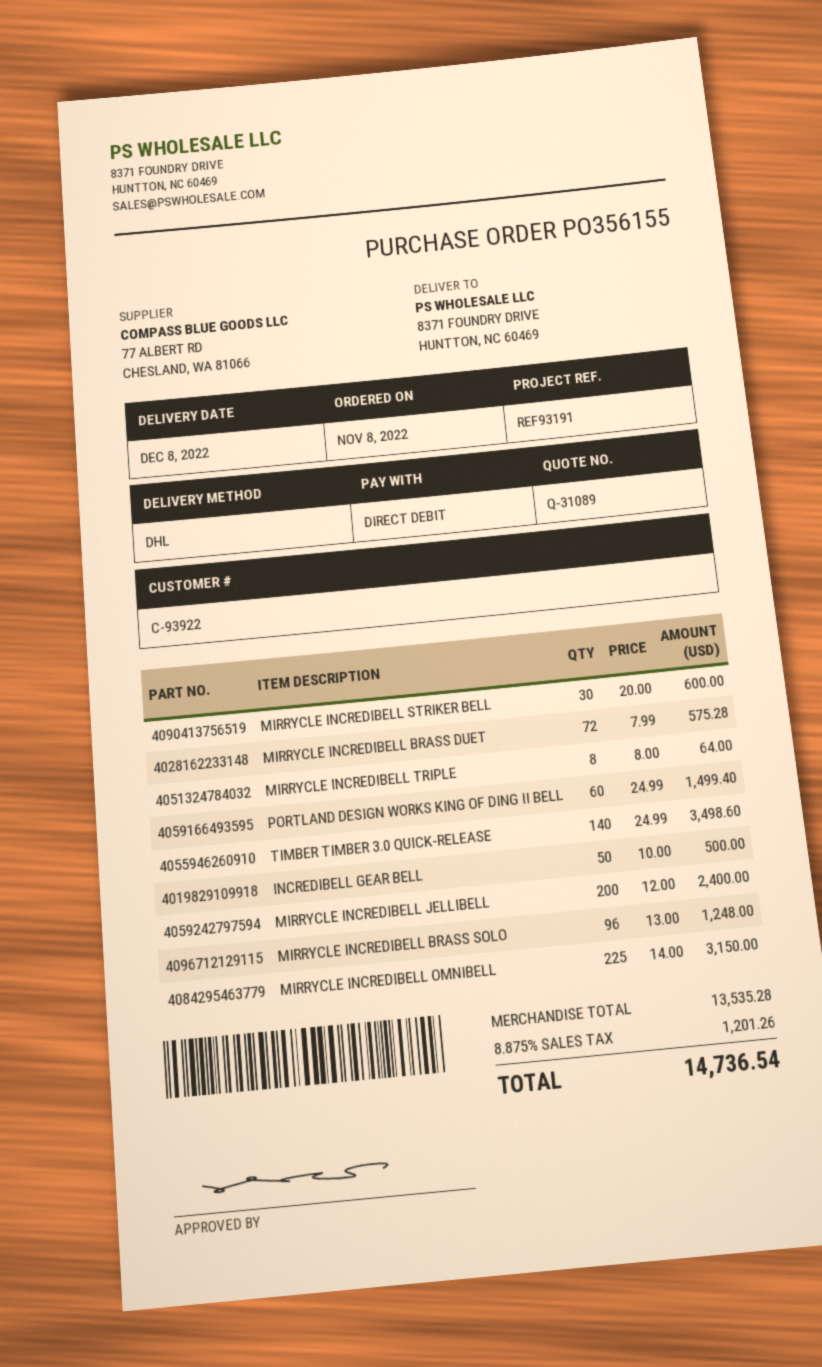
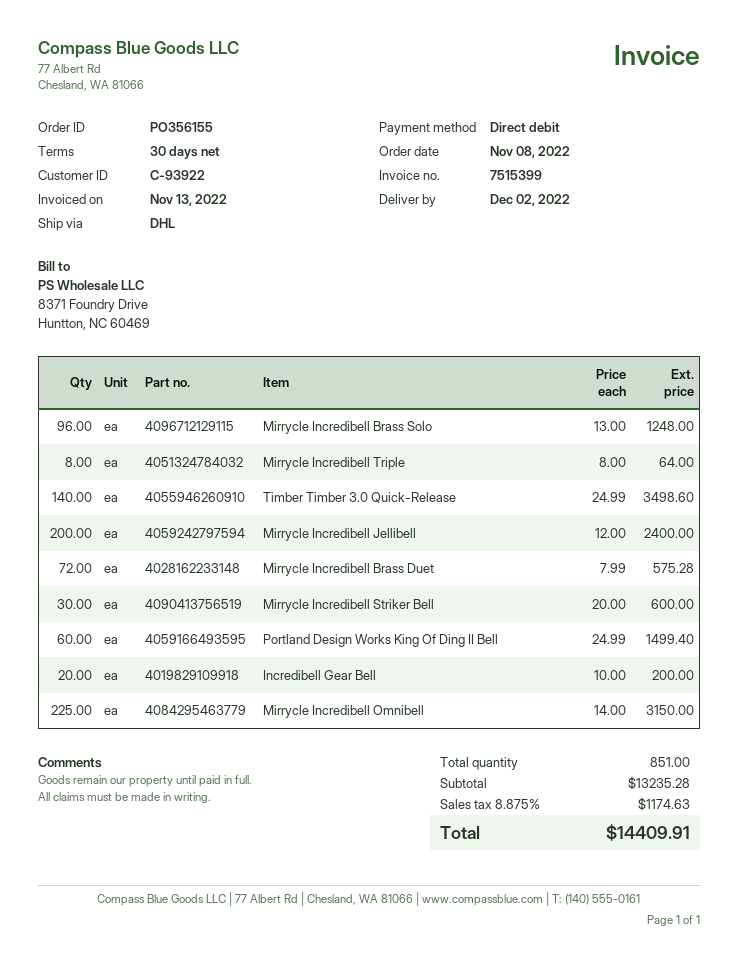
delivery date: 2022-12-08 -> 2022-12-02
INCREDIBELL GEAR BELL: 50 x 10.00 = 500.00 -> 20 x 10.00 = 200.00
subtotal: 13535.28 -> 13235.28
tax: 8.875% = 1201.26 -> 8.875% = 1174.63
total: 14736.54 -> 14409.91

